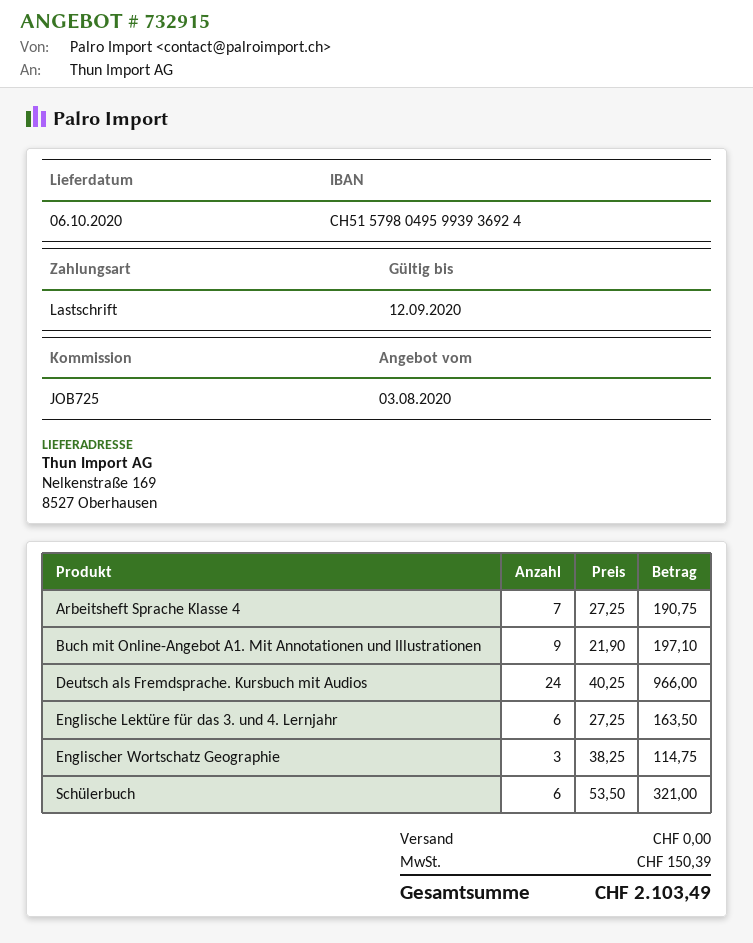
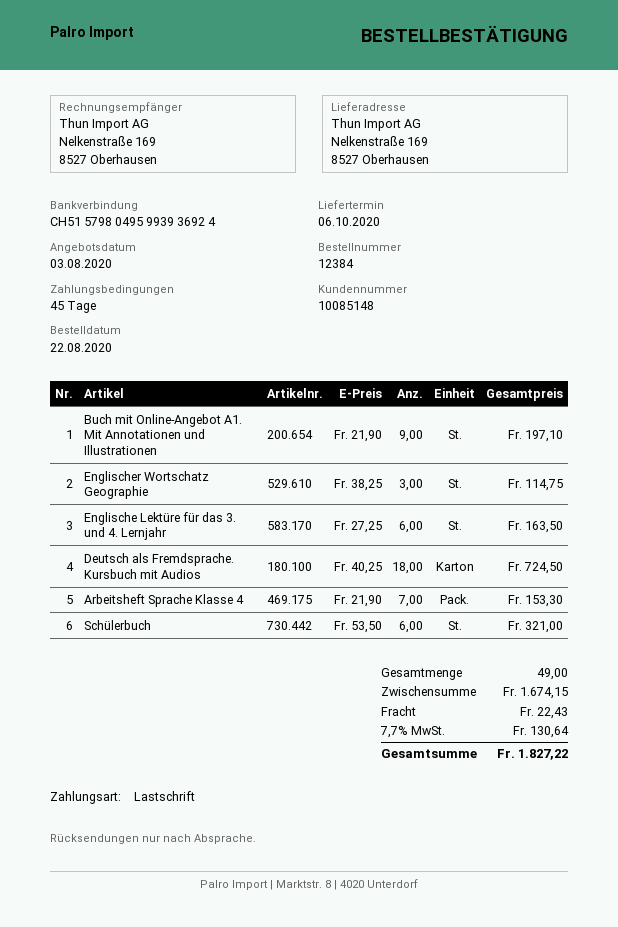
Arbeitsheft Sprache Klasse 4: 7 x 27.25 = 190.75 -> 7 x 21.90 = 153.30
Deutsch als Fremdsprache. Kursbuch mit Audios: 24 x 40.25 = 966.00 -> 18 x 40.25 = 724.50
shipping: 0.00 -> 22.43
tax: 150.39 -> 130.64
total: 2103.49 -> 1827.22

